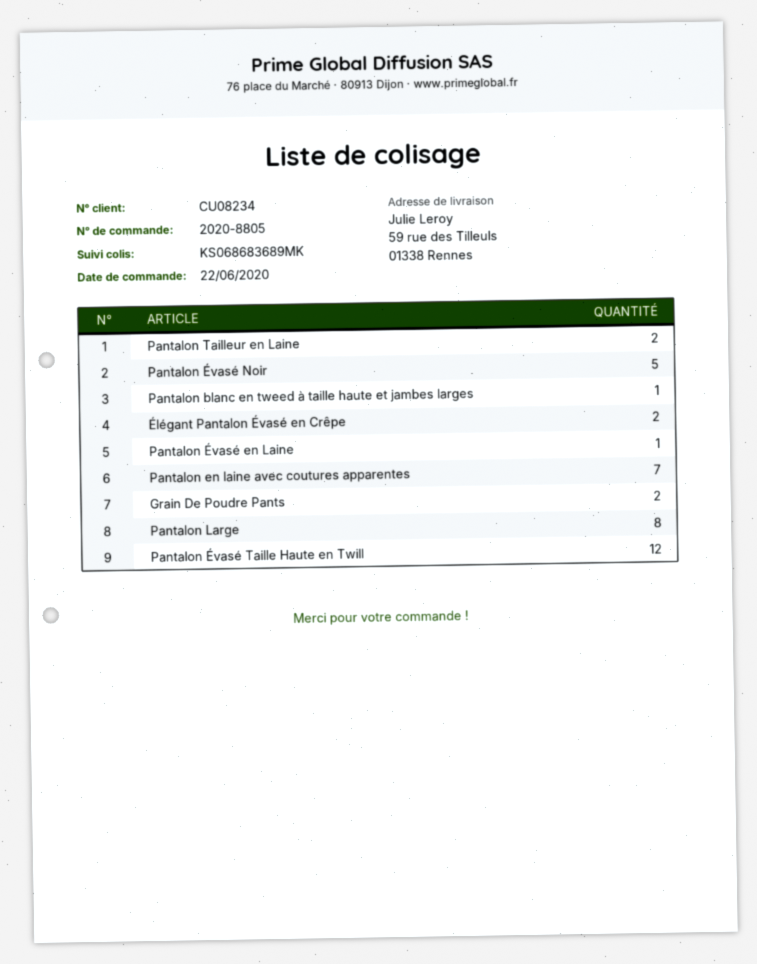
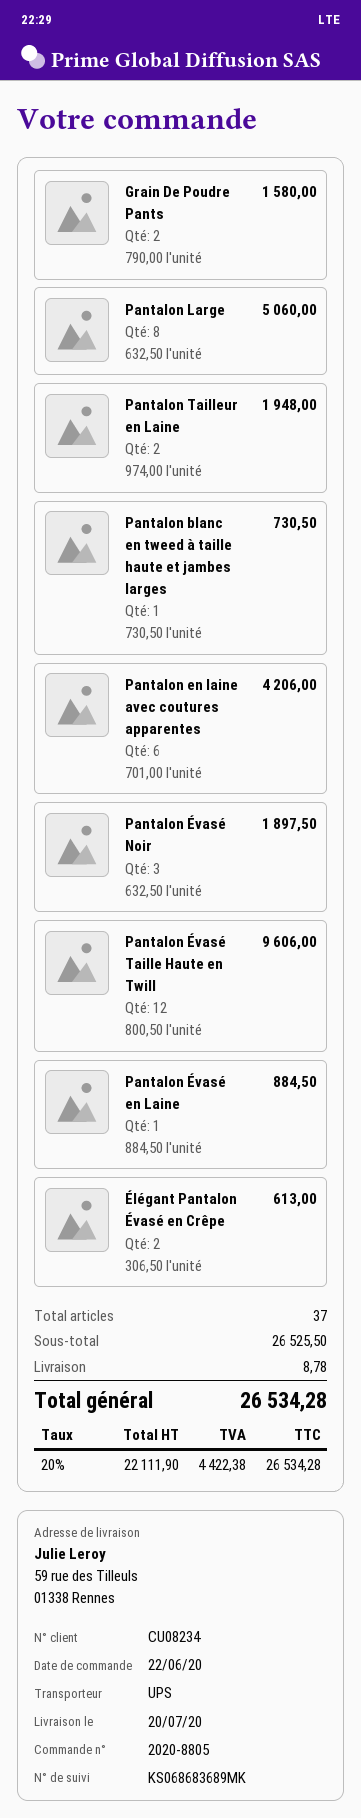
Pantalon Évasé Noir: 5 -> 3
Pantalon en laine avec coutures apparentes: 7 -> 6

